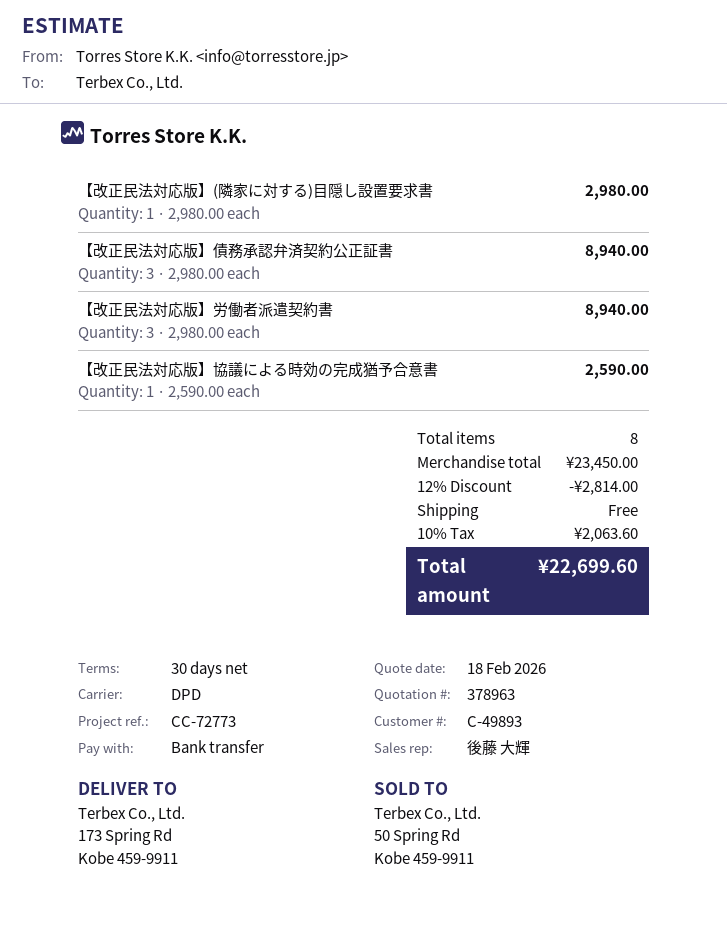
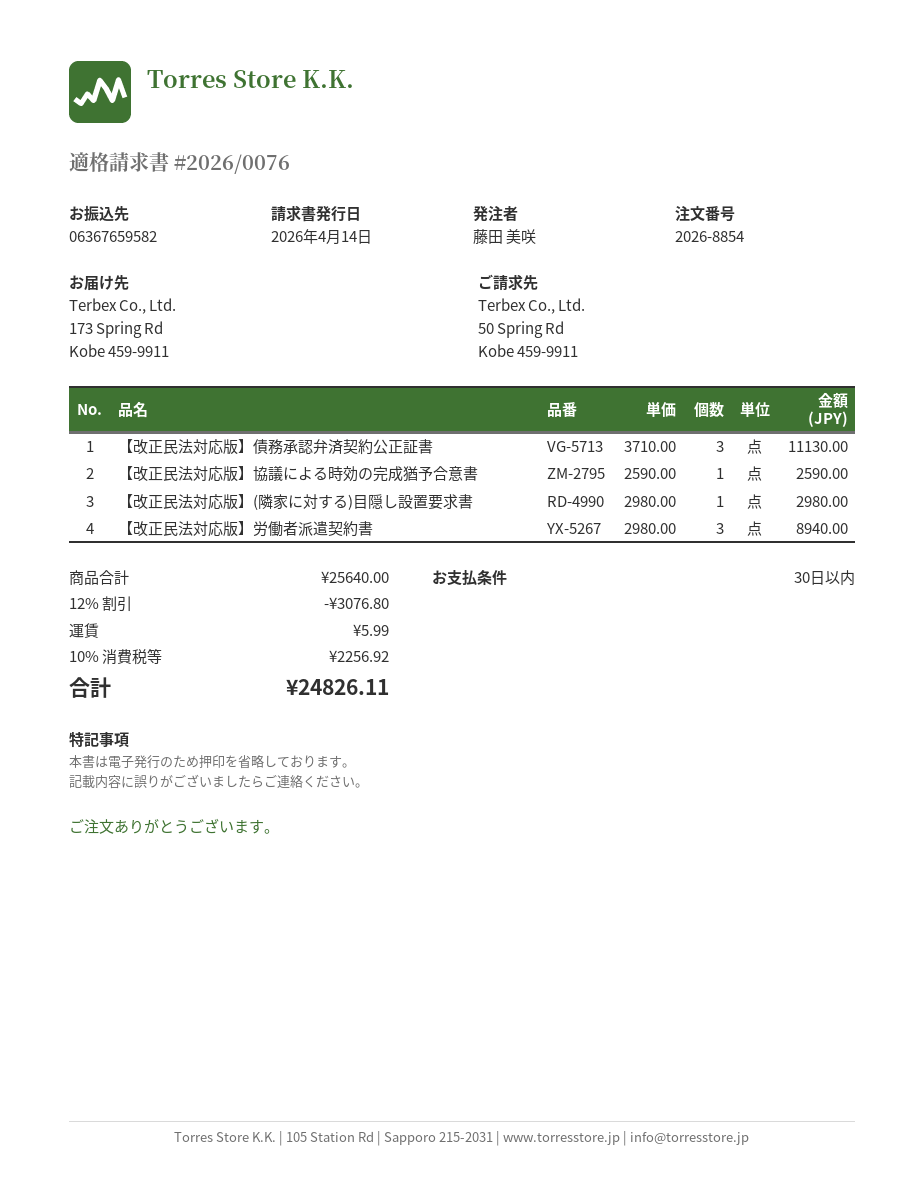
【改正民法対応版】債務承認弁済契約公正証書: 3 x 2980.00 = 8940.00 -> 3 x 3710.00 = 11130.00
subtotal: 23450.00 -> 25640.00
discount: 12% = 2814.00 -> 12% = 3076.80
shipping: 0.00 -> 5.99
tax: 10% = 2063.60 -> 10% = 2256.92
total: 22699.60 -> 24826.11

